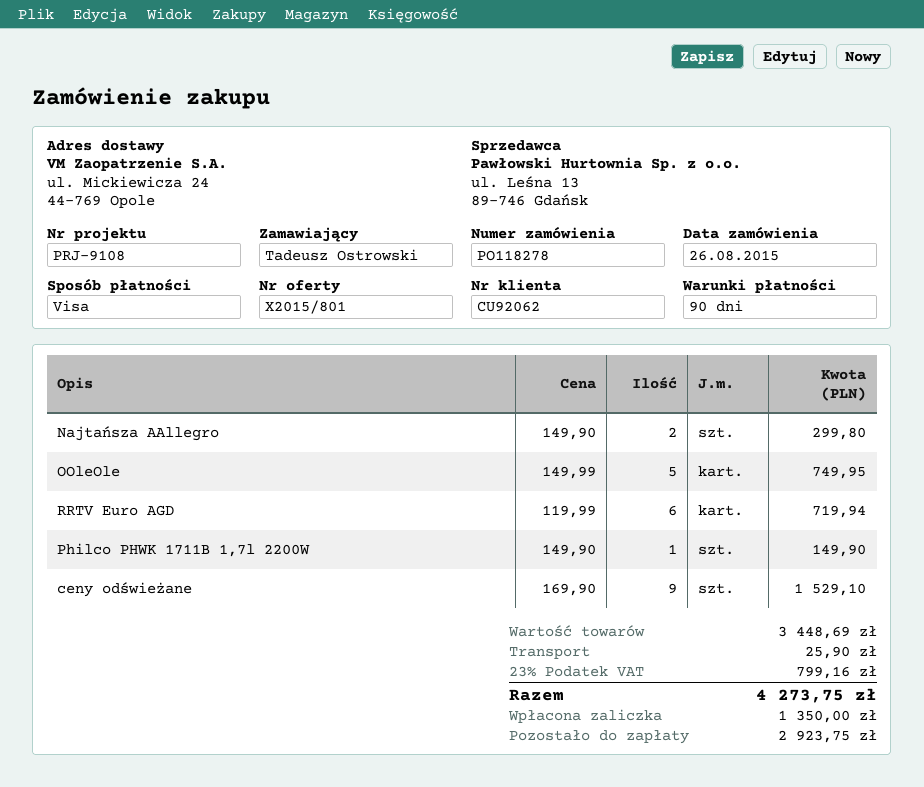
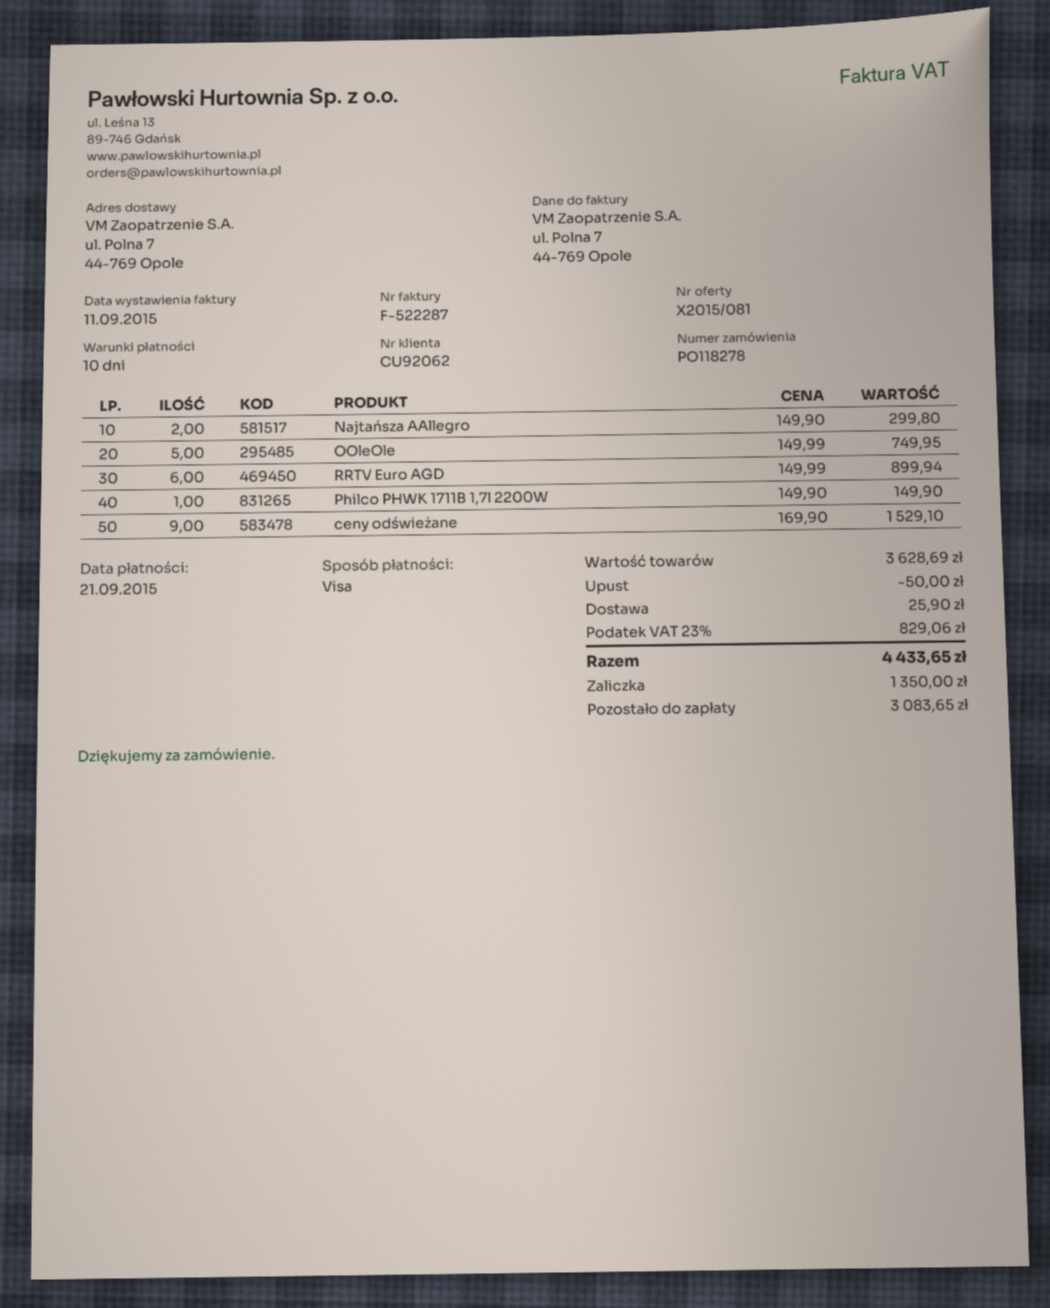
quote number: X2015/801 -> X2015/081
payment terms: 90 days -> 10 days
ship to: ul. Mickiewicza 24, 44-769 Opole -> ul. Polna 7, 44-769 Opole
RRTV Euro AGD: 6 x 119.99 = 719.94 -> 6 x 149.99 = 899.94
subtotal: 3448.69 -> 3628.69
discount: none -> 50.00
tax: 23% = 799.16 -> 23% = 829.06
total: 4273.75 -> 4433.65
balance: 2923.75 -> 3083.65

